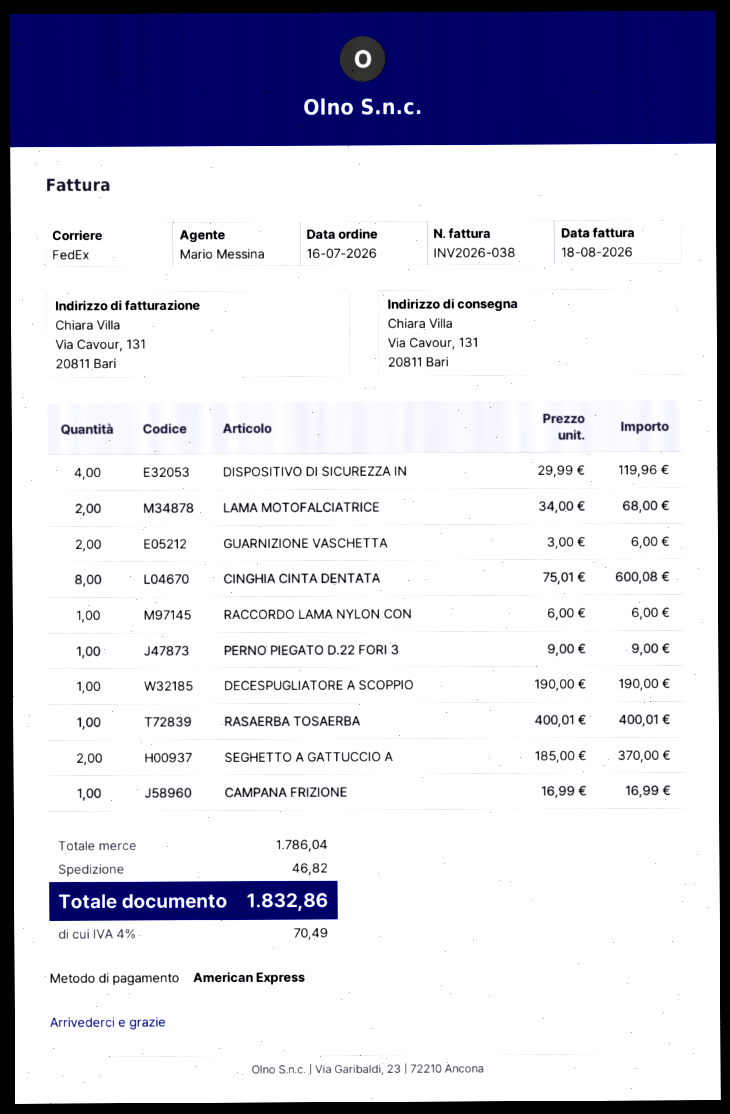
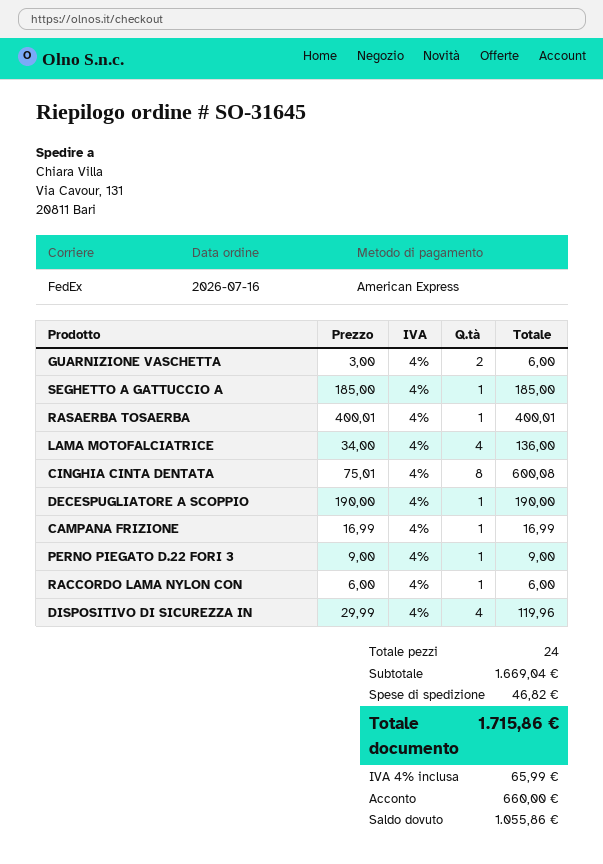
LAMA MOTOFALCIATRICE: 2 x 34.00 = 68.00 -> 4 x 34.00 = 136.00
SEGHETTO A GATTUCCIO A: 2 x 185.00 = 370.00 -> 1 x 185.00 = 185.00
subtotal: 1786.04 -> 1669.04
tax: 4% = 70.49 -> 4% = 65.99
total: 1832.86 -> 1715.86

